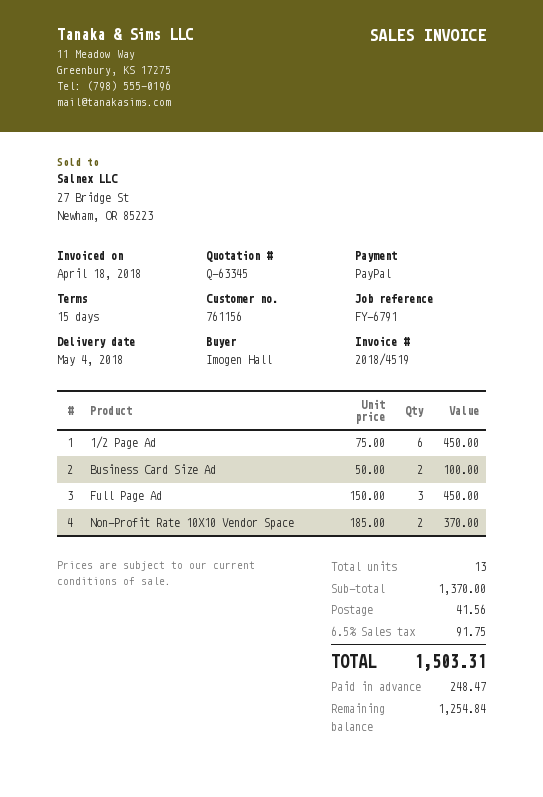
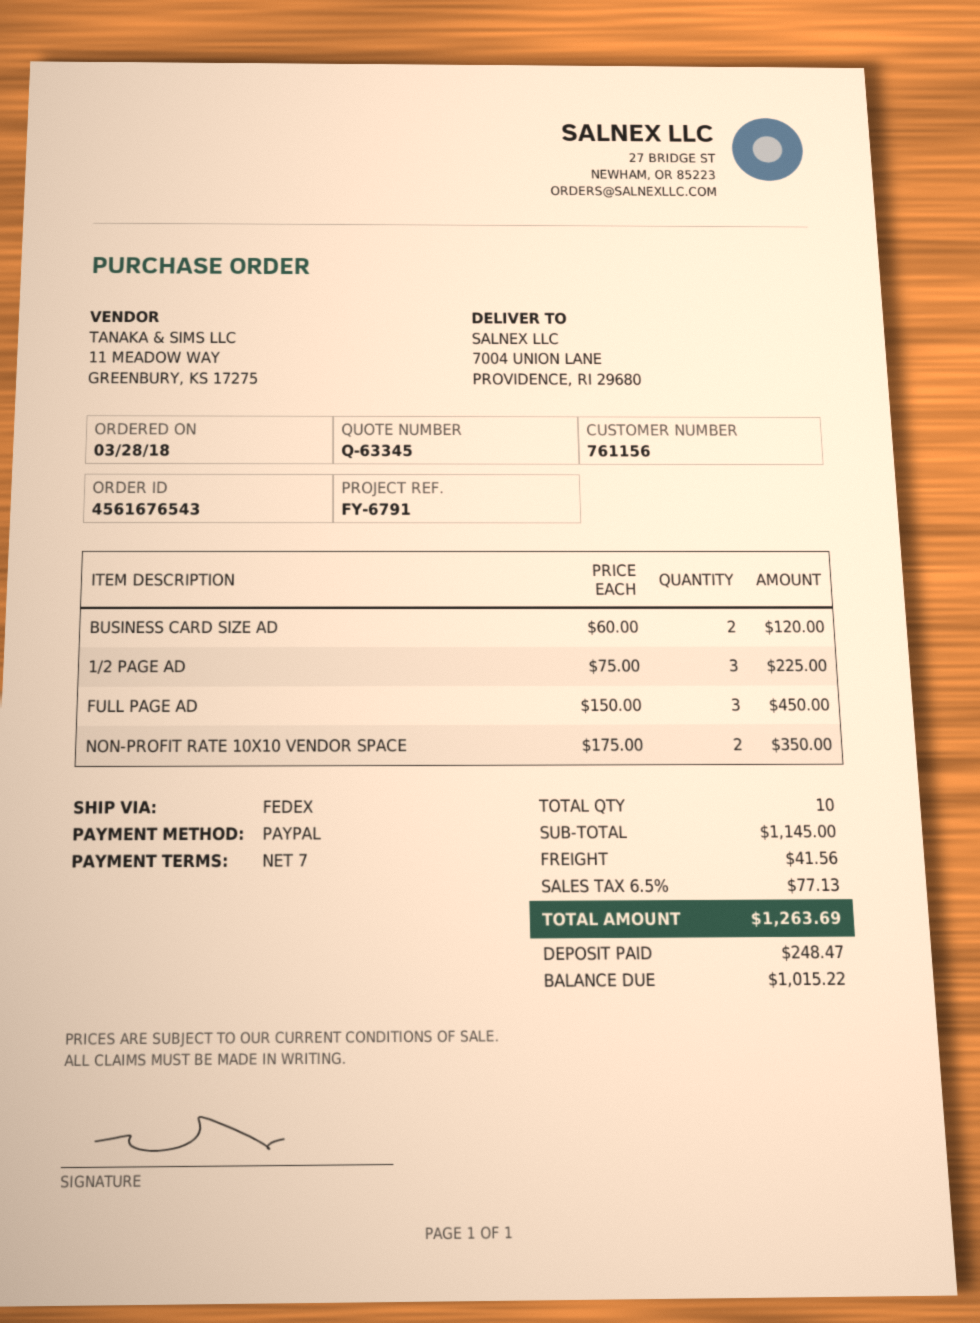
payment terms: 15 days -> 7 days
1/2 Page Ad: 6 x 75.00 = 450.00 -> 3 x 75.00 = 225.00
Business Card Size Ad: 2 x 50.00 = 100.00 -> 2 x 60.00 = 120.00
Non-Profit Rate 10X10 Vendor Space: 2 x 185.00 = 370.00 -> 2 x 175.00 = 350.00
total quantity: 13 -> 10
subtotal: 1370.00 -> 1145.00
tax: 6.5% = 91.75 -> 6.5% = 77.13
total: 1503.31 -> 1263.69
balance: 1254.84 -> 1015.22

